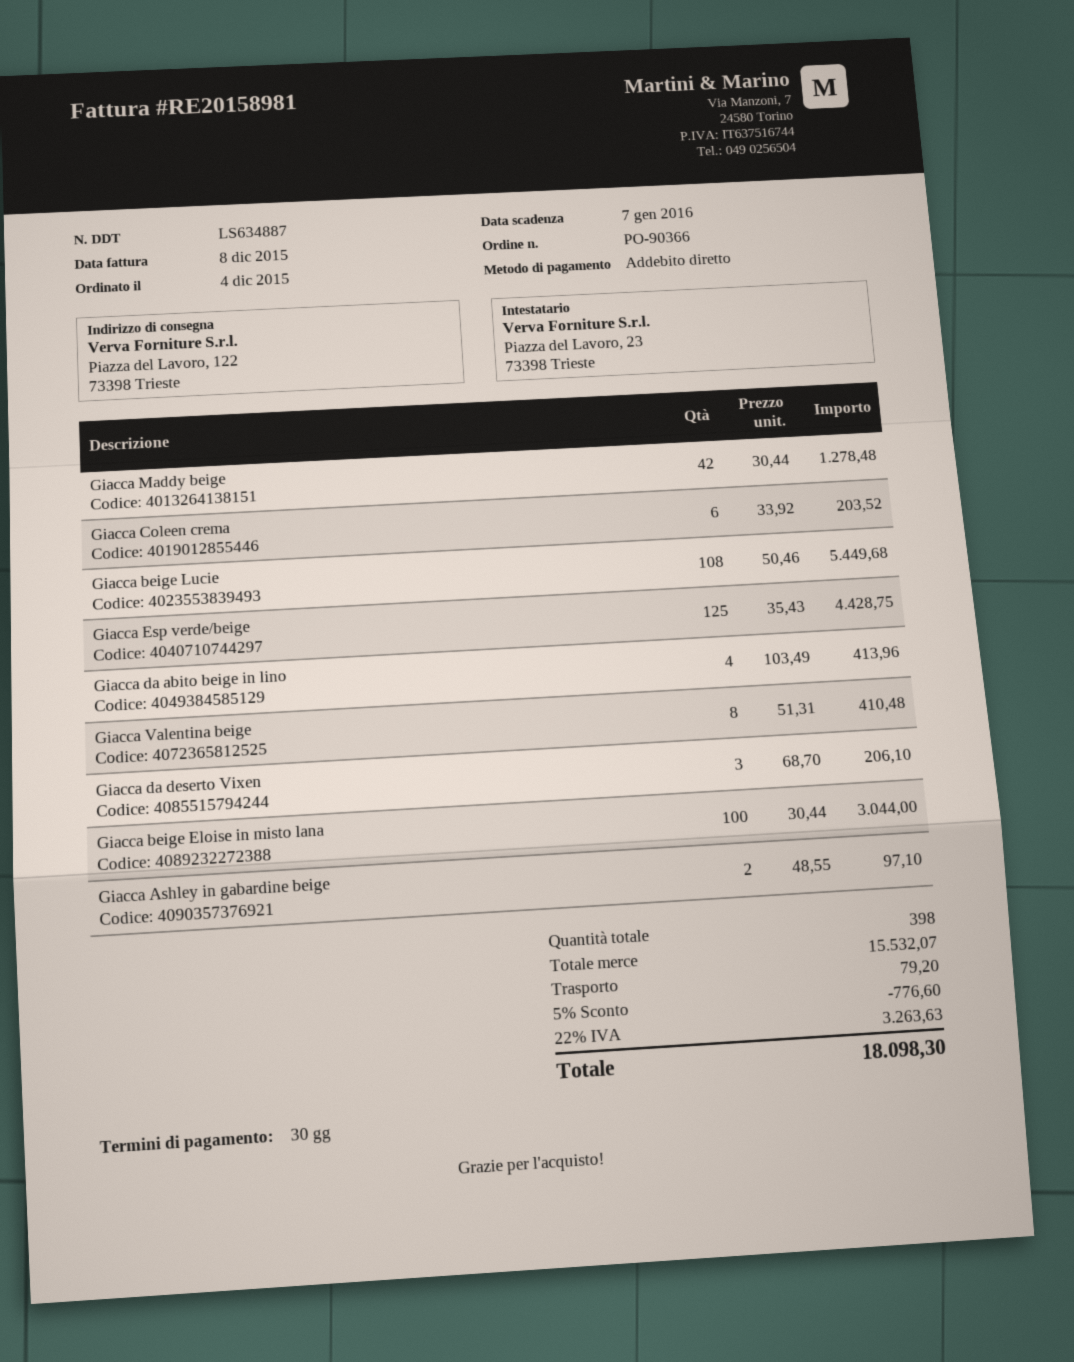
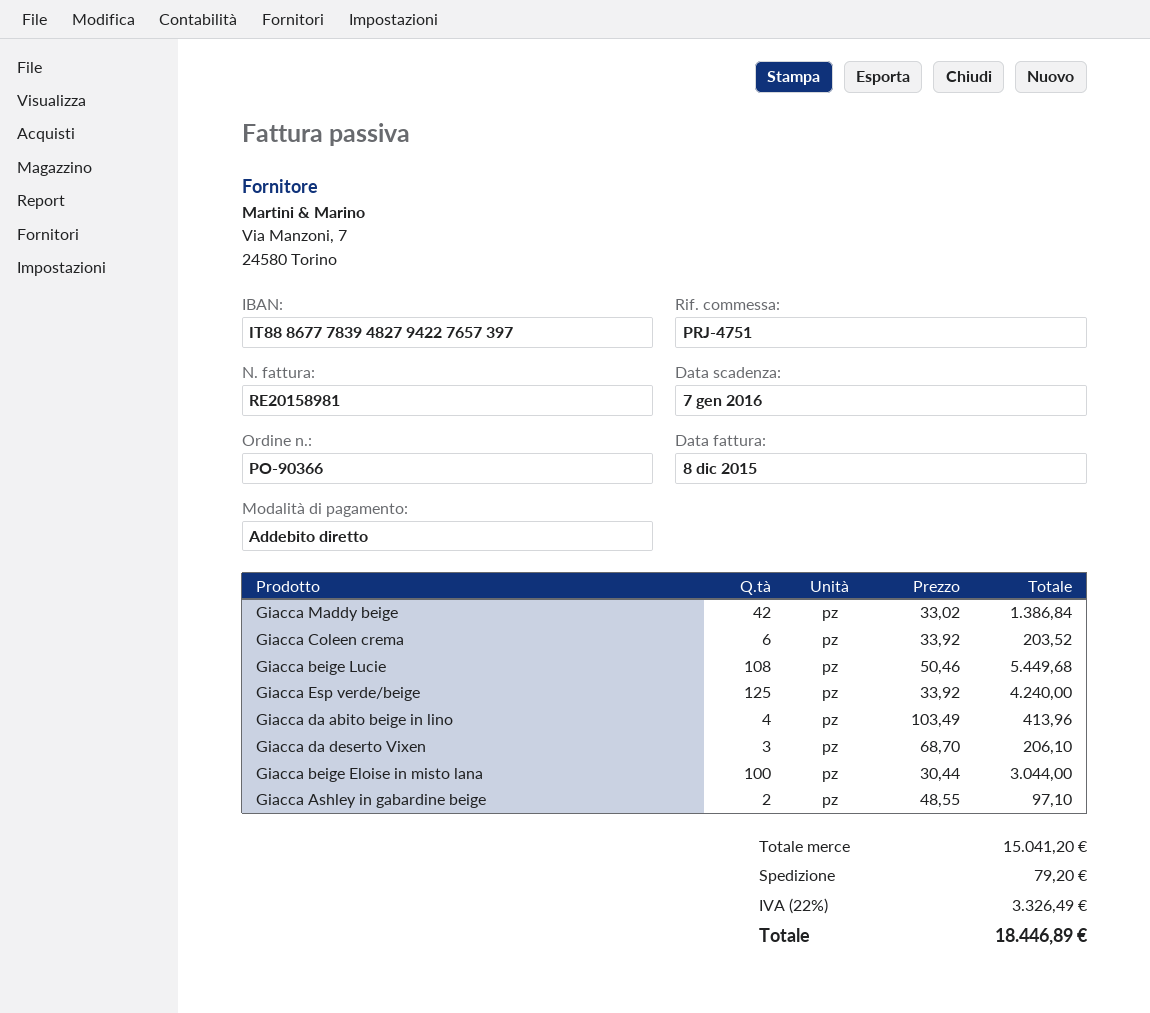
Giacca Maddy beige: 42 x 30.44 = 1278.48 -> 42 x 33.02 = 1386.84
Giacca Esp verde/beige: 125 x 35.43 = 4428.75 -> 125 x 33.92 = 4240.00
Giacca Valentina beige: 8 x 51.31 = 410.48 -> none
subtotal: 15532.07 -> 15041.20
discount: 5% = 776.60 -> none
tax: 22% = 3263.63 -> 22% = 3326.49
total: 18098.30 -> 18446.89

